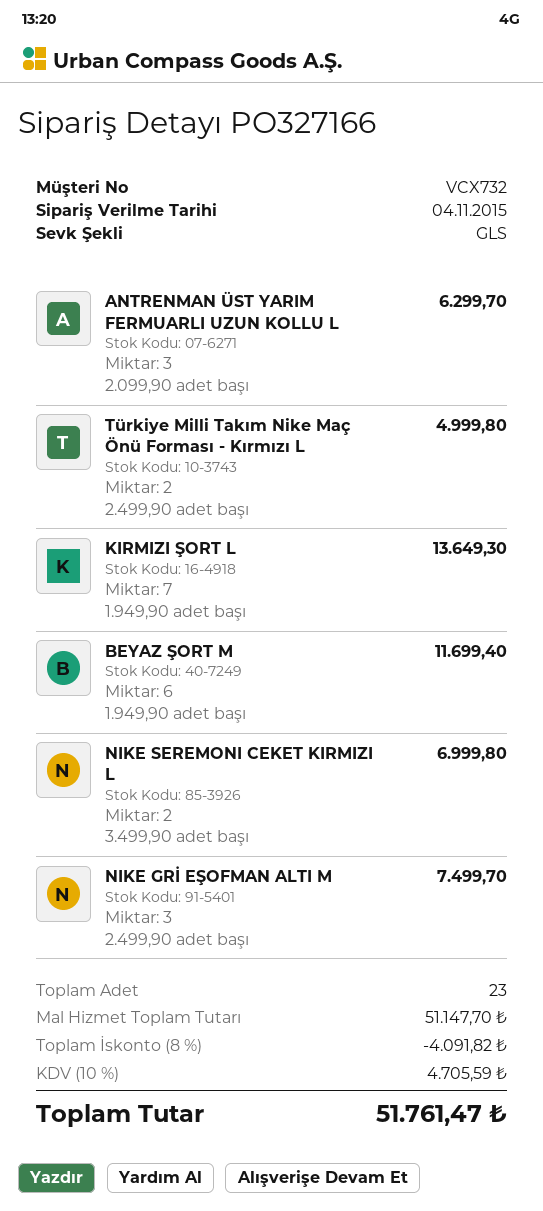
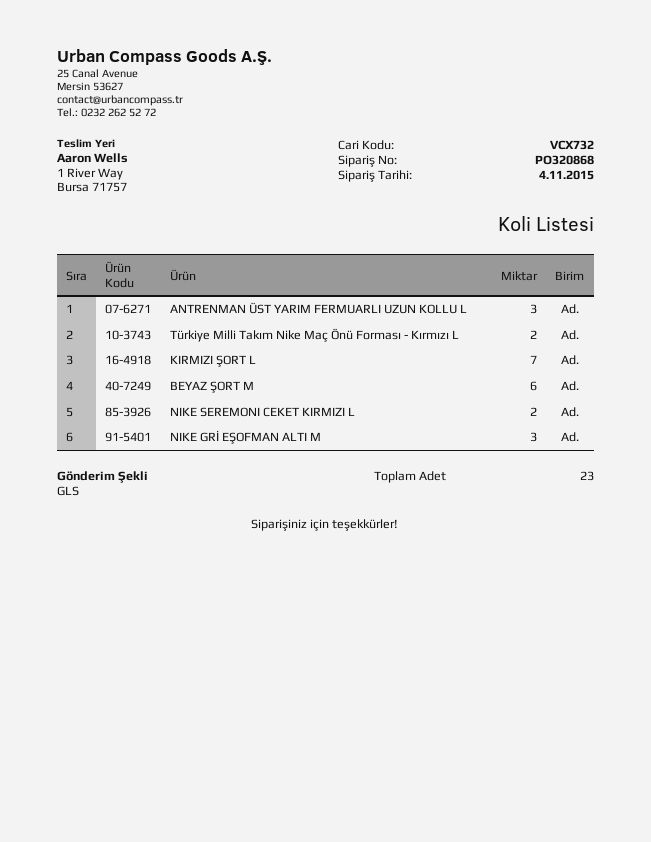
order number: PO327166 -> PO320868

